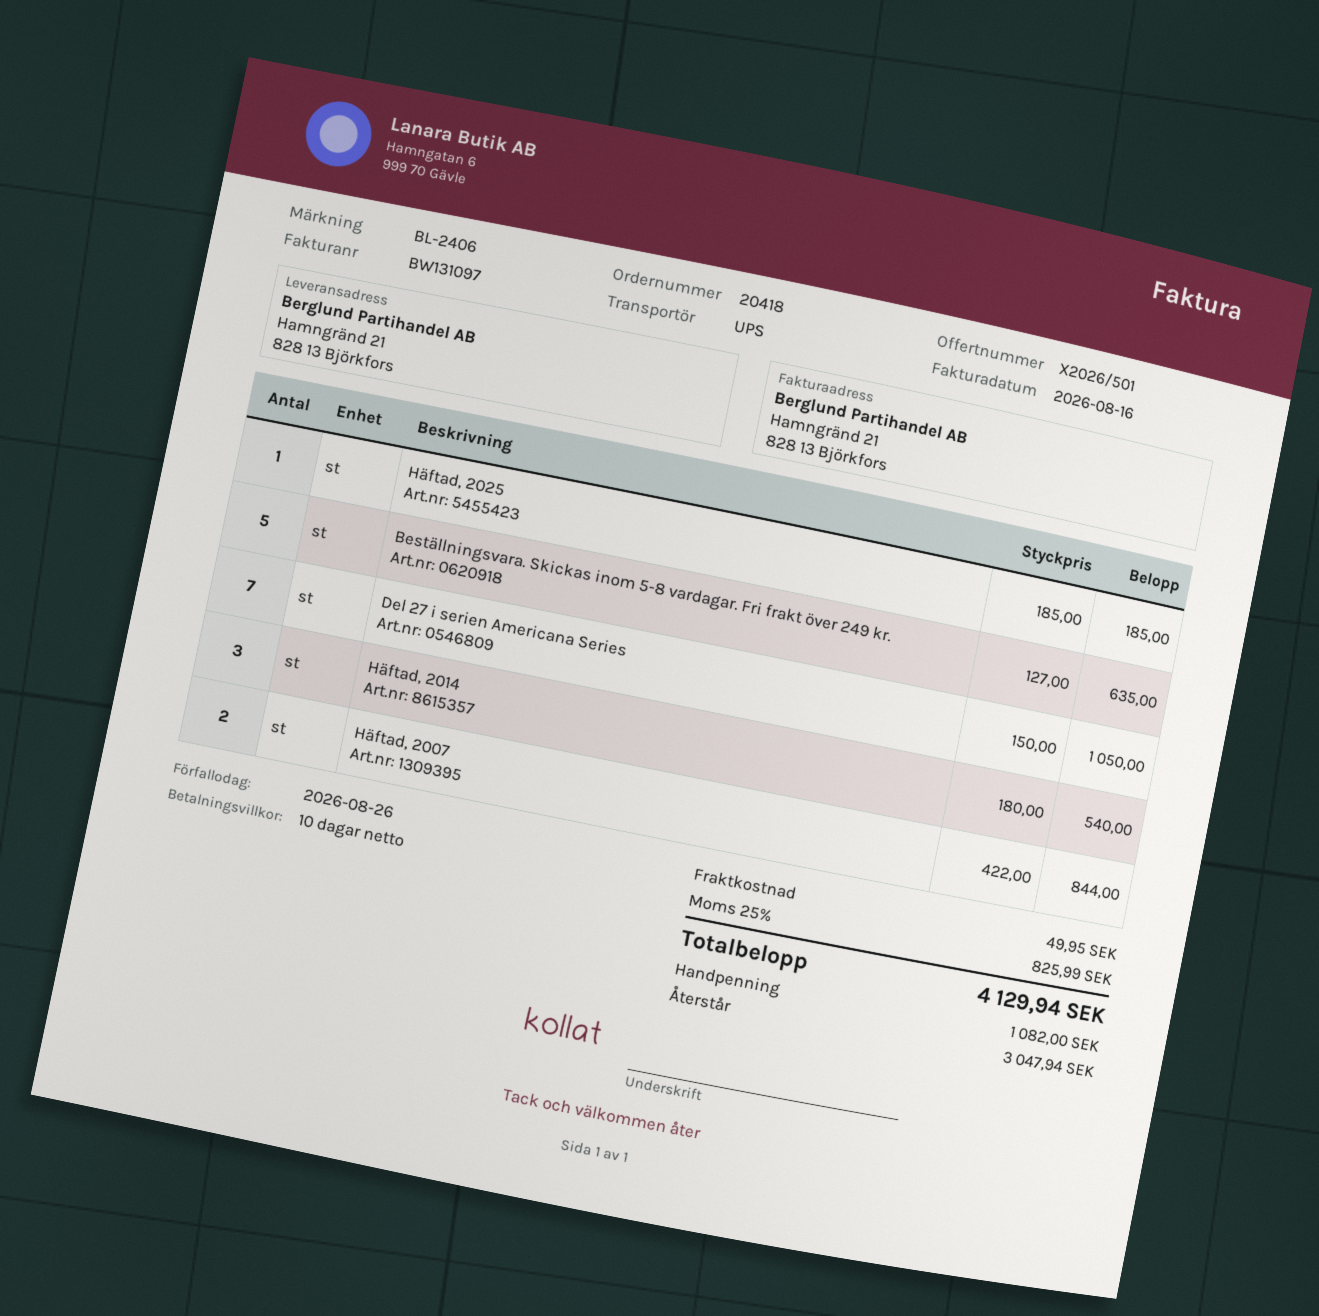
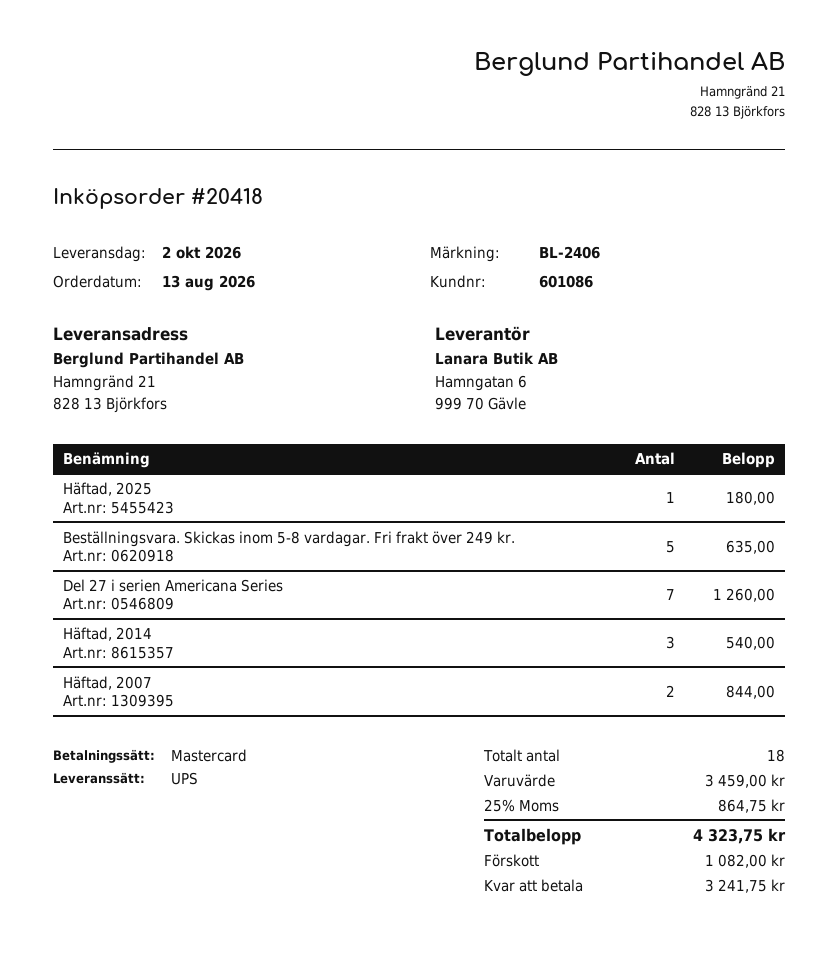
Häftad, 2025: 1 for 185.00 -> 1 for 180.00
Del 27 i serien Americana Series: 7 for 1050.00 -> 7 for 1260.00
shipping: 49.95 -> none
tax: 25% = 825.99 -> 25% = 864.75
total: 4129.94 -> 4323.75
balance: 3047.94 -> 3241.75

